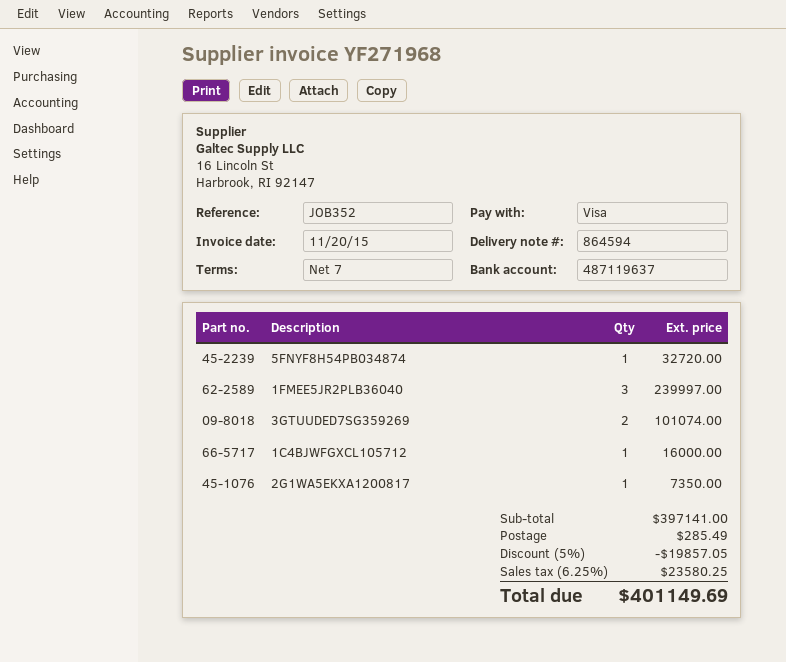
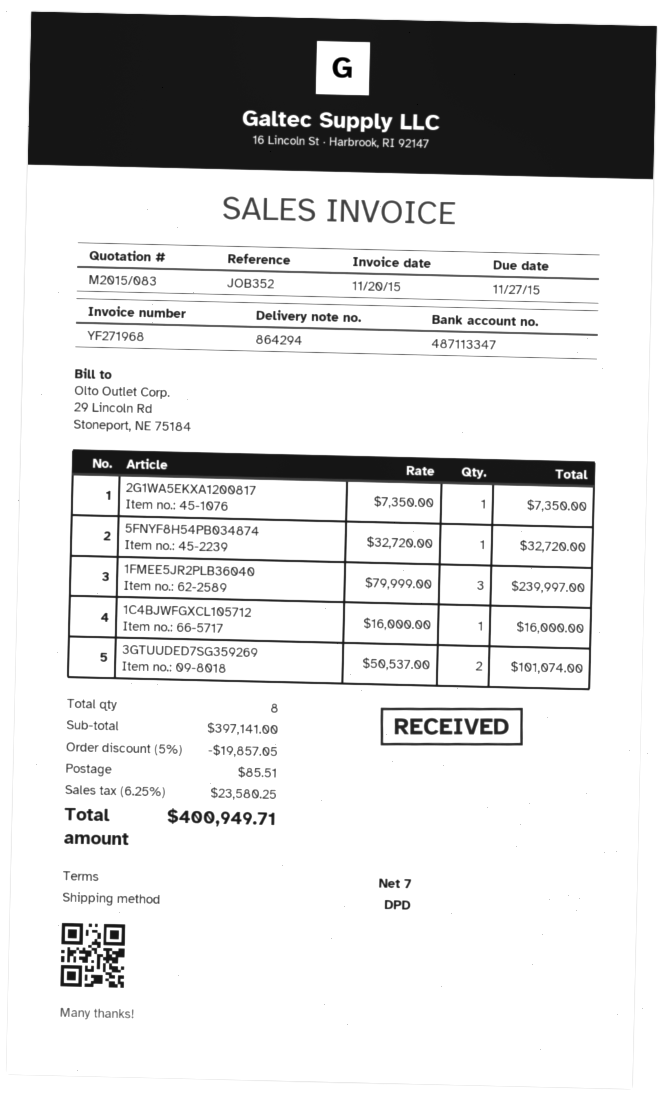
delivery note number: 864594 -> 864294
bank account: 487119637 -> 487113347
shipping: 285.49 -> 85.51
total: 401149.69 -> 400949.71

